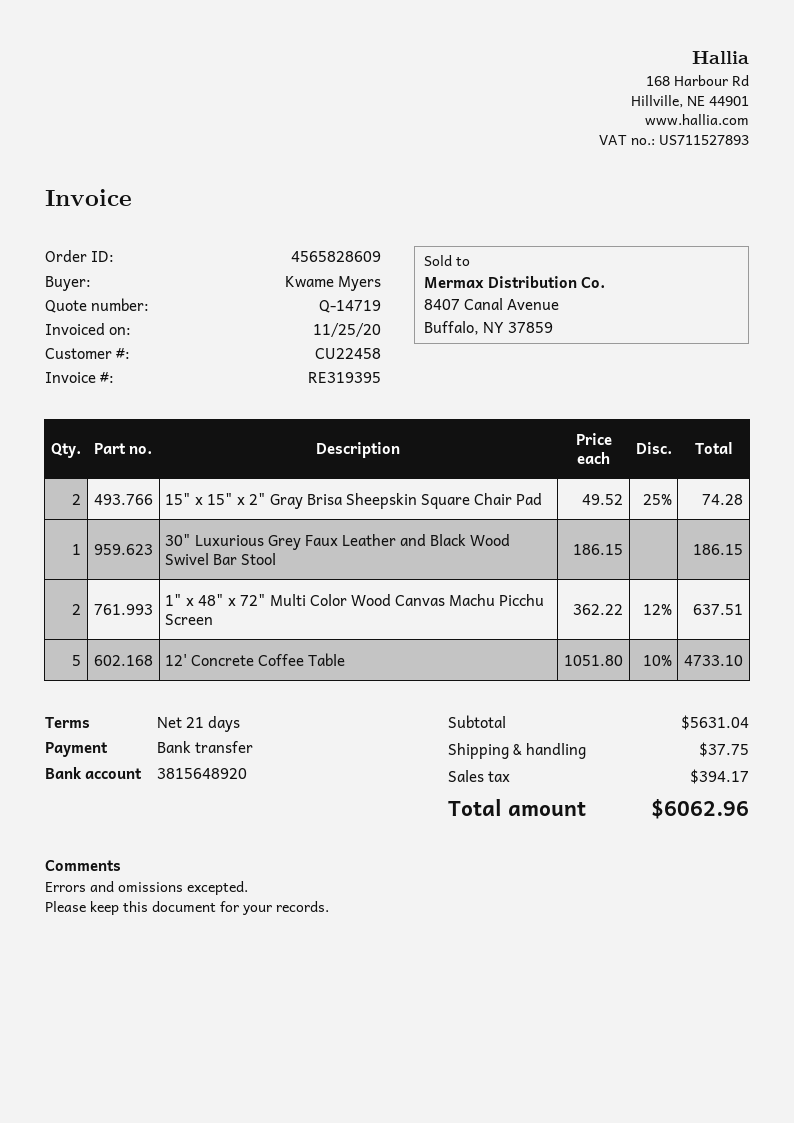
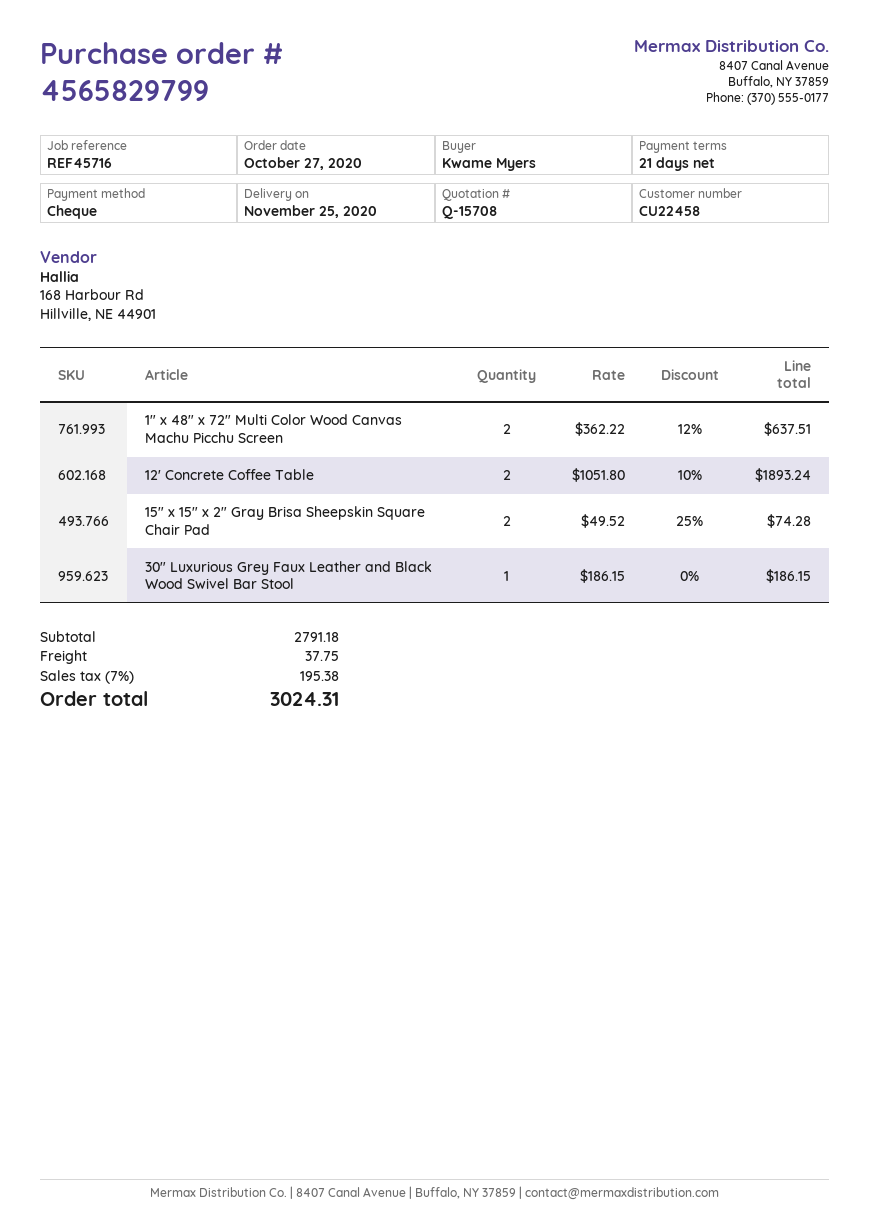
quote number: Q-14719 -> Q-15708
order number: 4565828609 -> 4565829799
payment method: bank transfer -> cheque
12' Concrete Coffee Table: 5 x 1051.80 - 10% = 4733.10 -> 2 x 1051.80 - 10% = 1893.24
subtotal: 5631.04 -> 2791.18
tax: 394.17 -> 195.38
total: 6062.96 -> 3024.31

